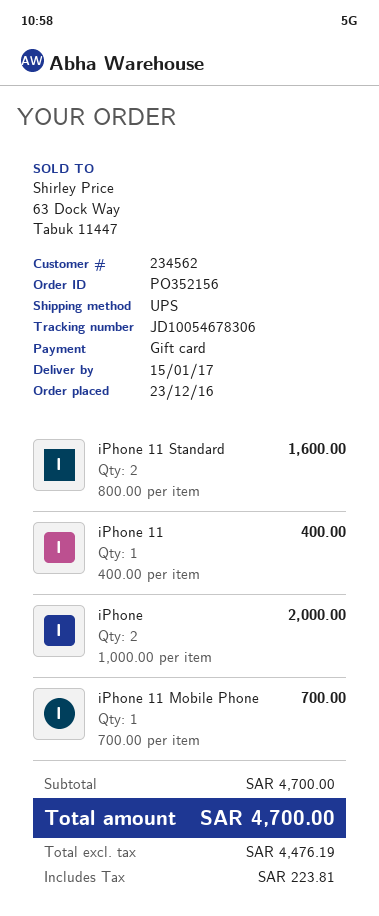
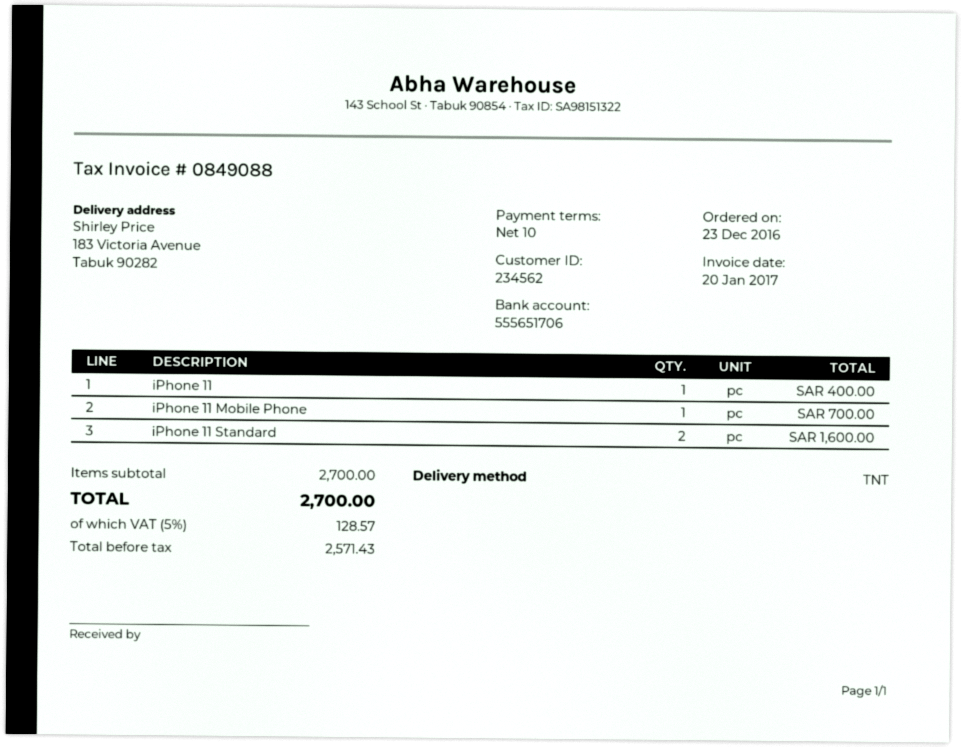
shipping method: UPS -> TNT
iPhone: 2 for 2000.00 -> none
subtotal: 4700.00 -> 2700.00
net: 4476.19 -> 2571.43
tax: 223.81 -> 128.57
total: 4700.00 -> 2700.00

